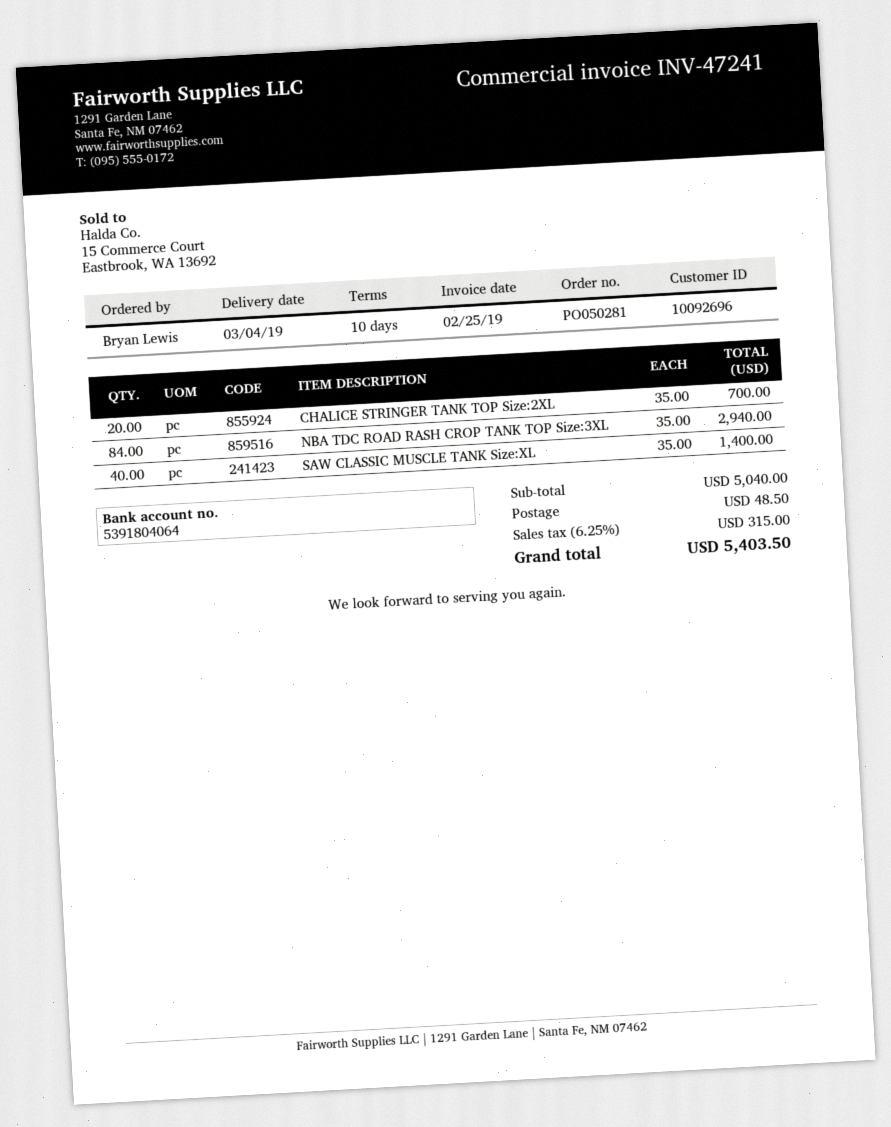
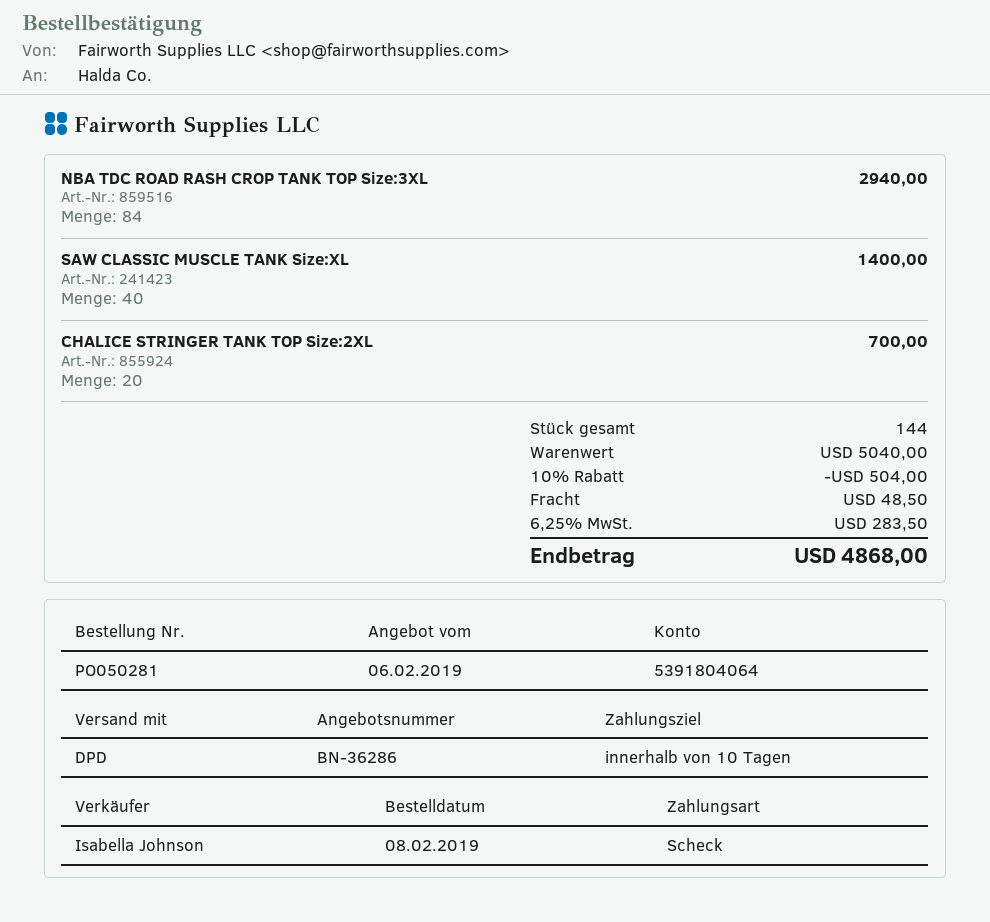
discount: none -> 10% = 504.00
tax: 6.25% = 315.00 -> 6.25% = 283.50
total: 5403.50 -> 4868.00

